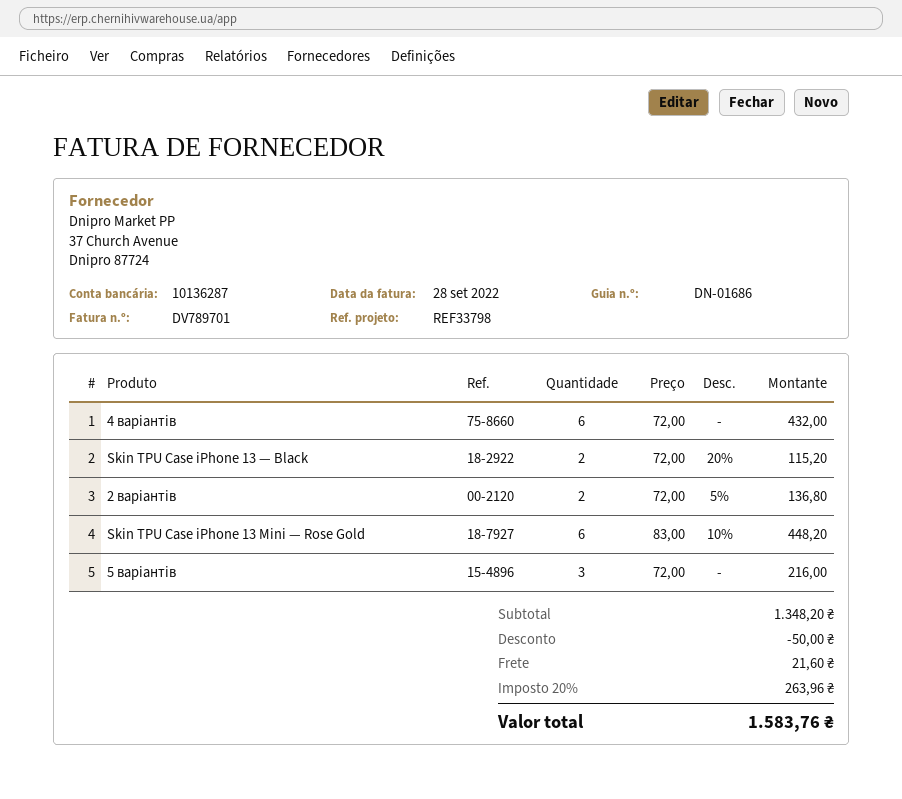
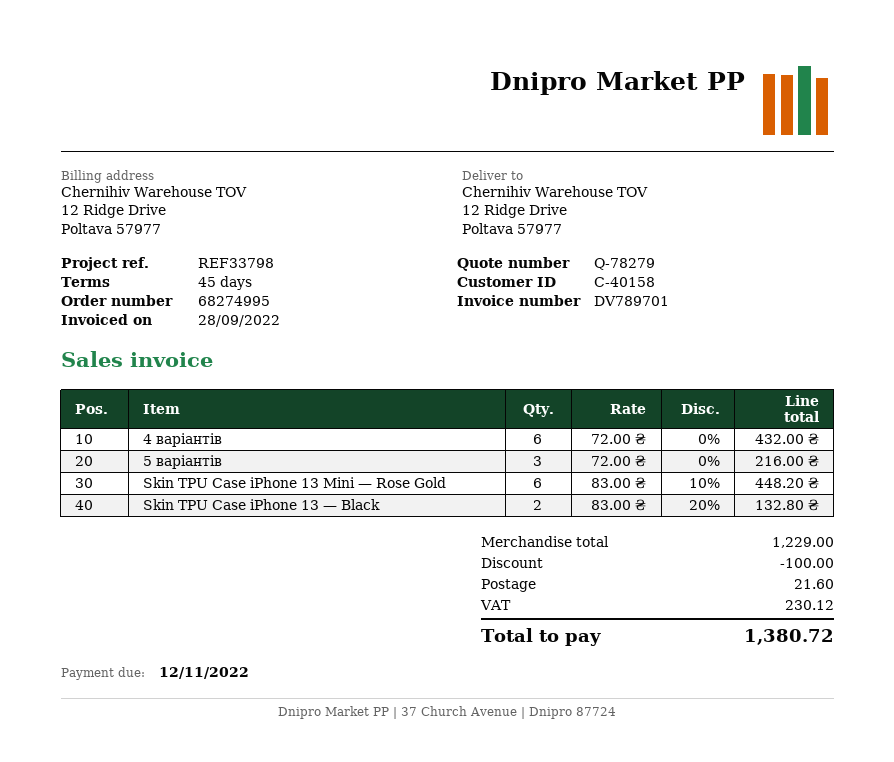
Skin TPU Case iPhone 13 — Black: 2 x 72.00 - 20% = 115.20 -> 2 x 83.00 - 20% = 132.80
2 варіантів: 2 x 72.00 - 5% = 136.80 -> none
subtotal: 1348.20 -> 1229.00
discount: 50.00 -> 100.00
tax: 263.96 -> 230.12
total: 1583.76 -> 1380.72

